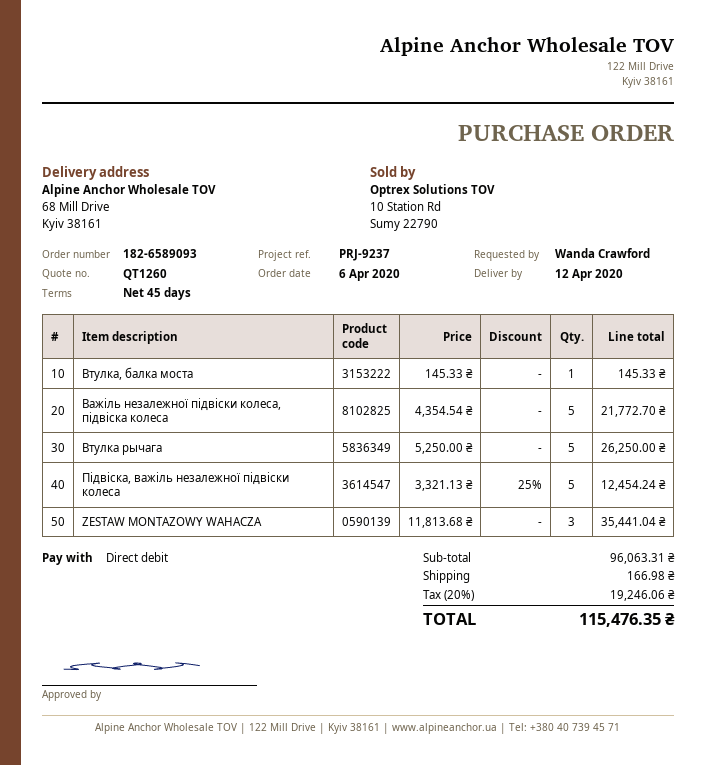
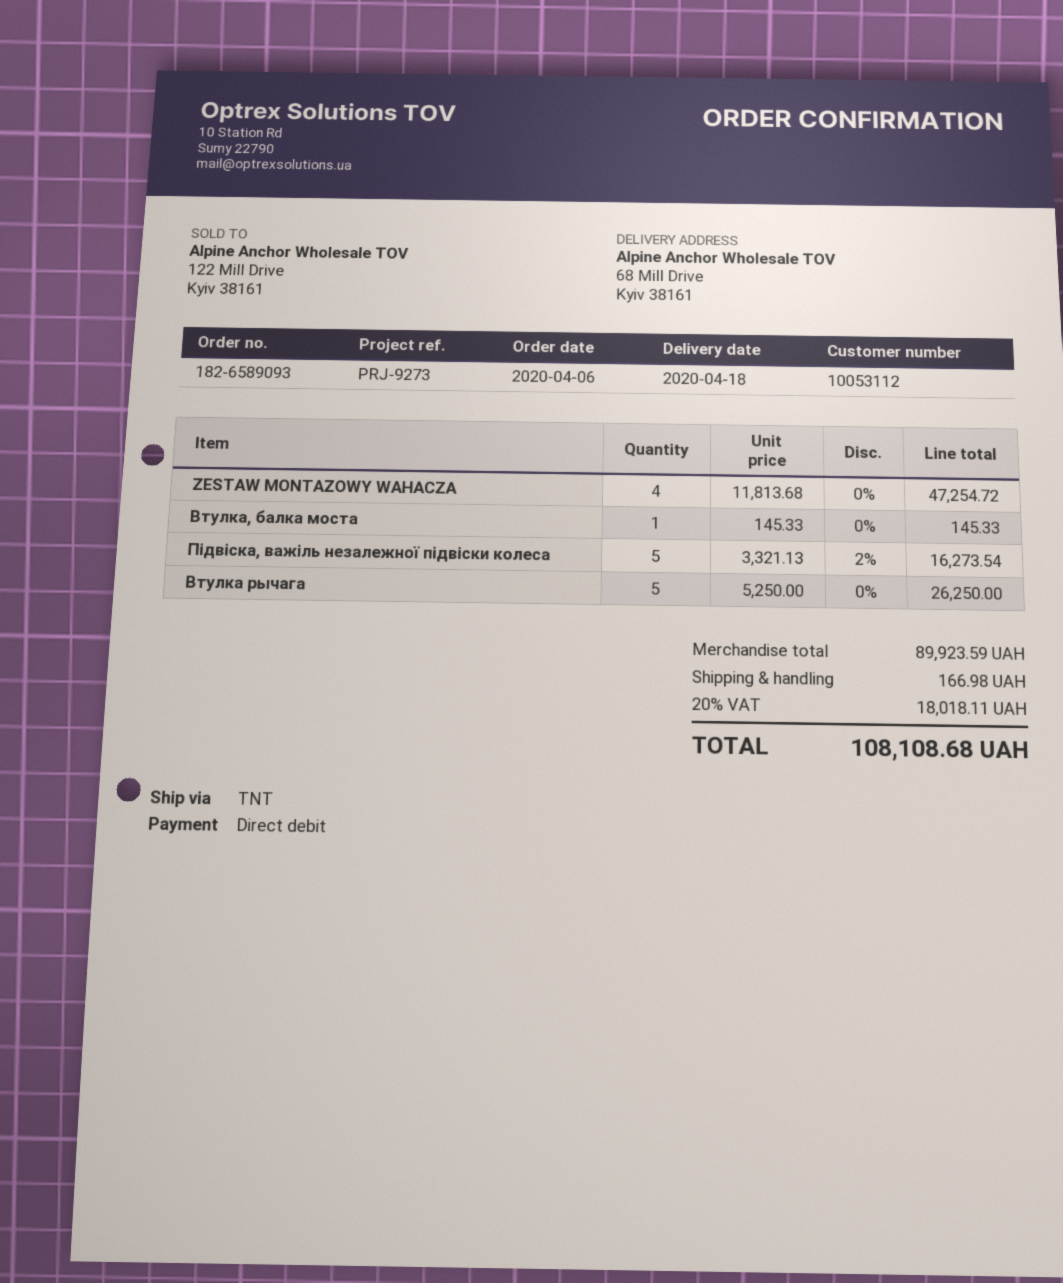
delivery date: 2020-04-12 -> 2020-04-18
reference: PRJ-9237 -> PRJ-9273
Важіль незалежної підвіски колеса, підвіска колеса: 5 x 4354.54 = 21772.70 -> none
Підвіска, важіль незалежної підвіски колеса: 5 x 3321.13 - 25% = 12454.24 -> 5 x 3321.13 - 2% = 16273.54
ZESTAW MONTAZOWY WAHACZA: 3 x 11813.68 = 35441.04 -> 4 x 11813.68 = 47254.72
subtotal: 96063.31 -> 89923.59
tax: 20% = 19246.06 -> 20% = 18018.11
total: 115476.35 -> 108108.68

